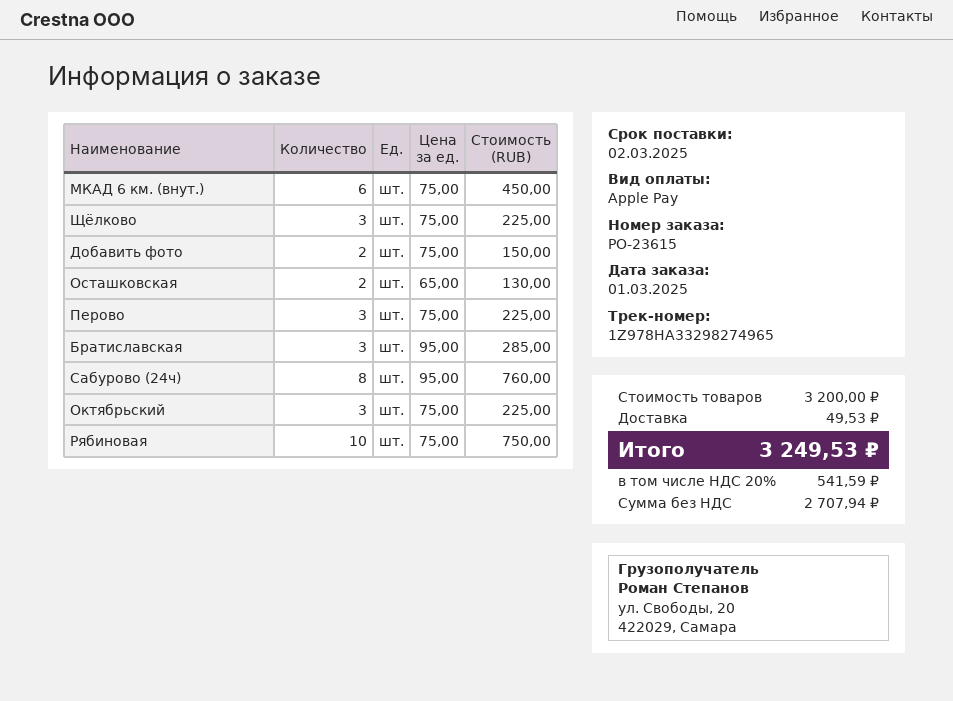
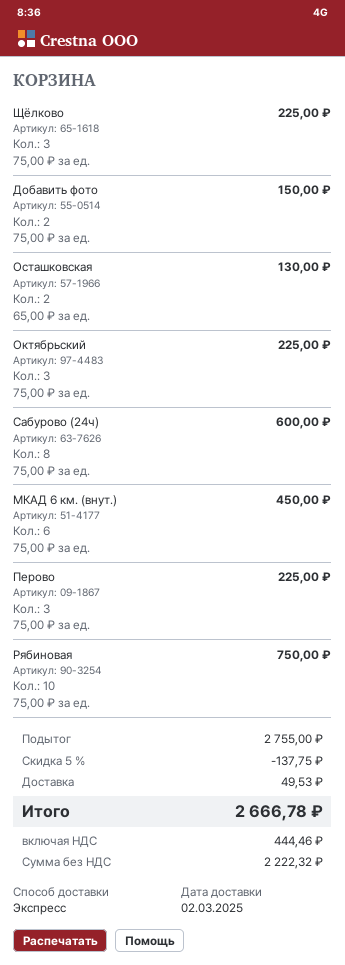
Братиславская: 3 x 95.00 = 285.00 -> none
Сабурово (24ч): 8 x 95.00 = 760.00 -> 8 x 75.00 = 600.00
subtotal: 3200.00 -> 2755.00
discount: none -> 5% = 137.75
net: 2707.94 -> 2222.32
tax: 541.59 -> 444.46
total: 3249.53 -> 2666.78

